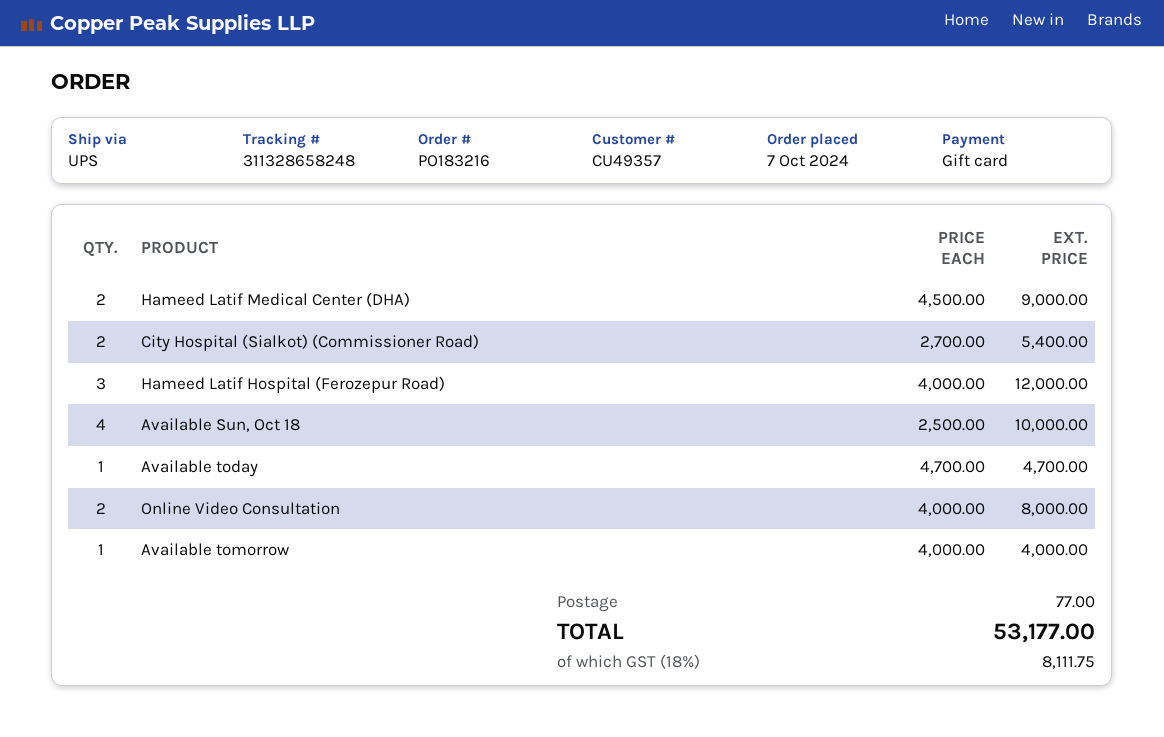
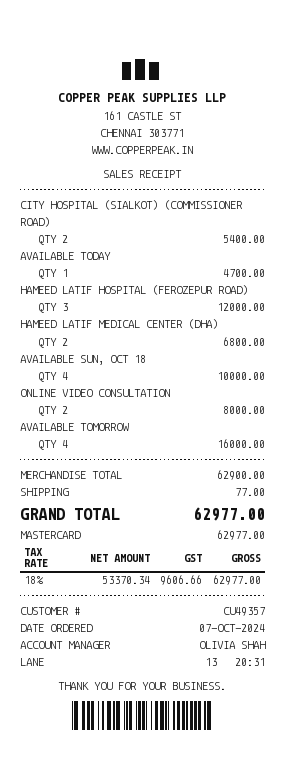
payment method: gift card -> Mastercard
Hameed Latif Medical Center (DHA): 2 for 9000.00 -> 2 for 6800.00
Available tomorrow: 1 for 4000.00 -> 4 for 16000.00
tax: 18% = 8111.75 -> 18% = 9606.66
total: 53177.00 -> 62977.00

